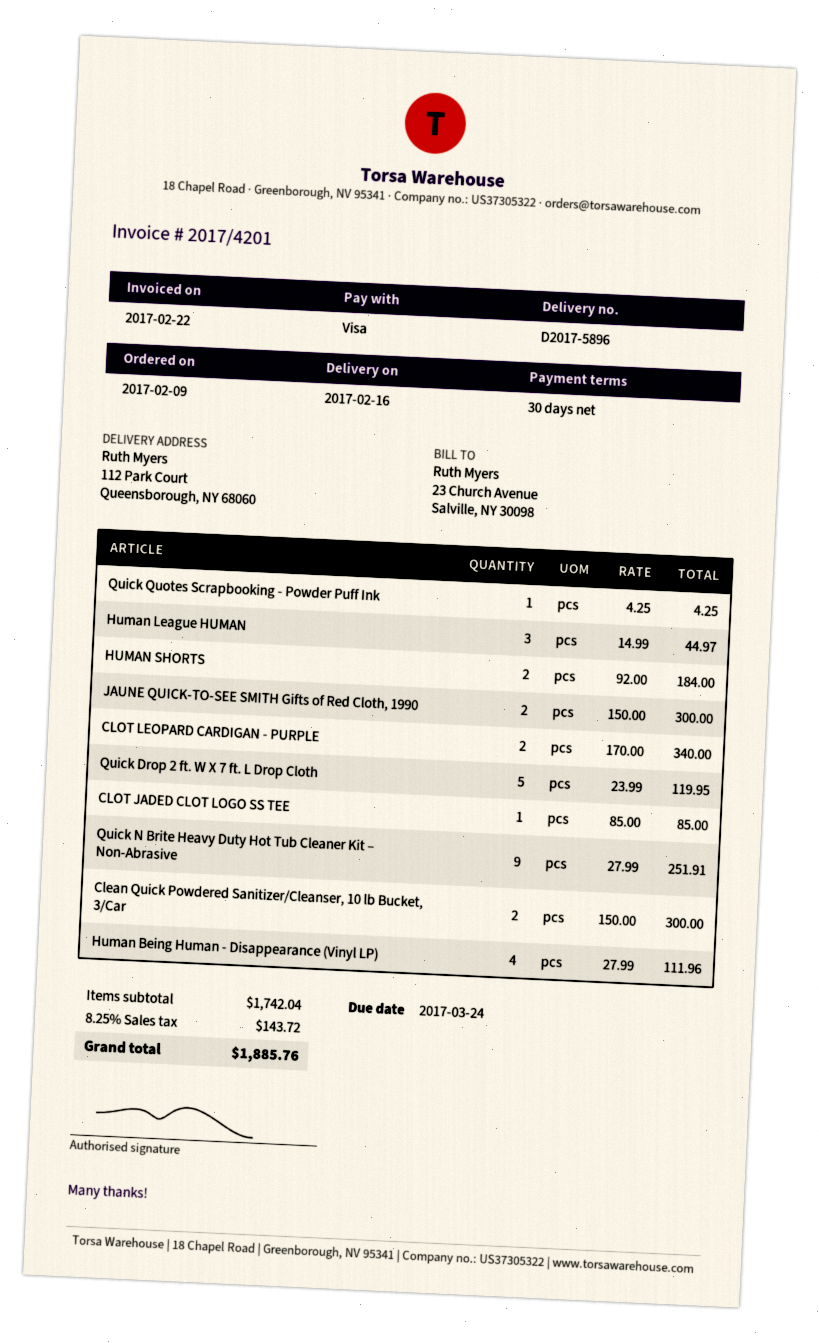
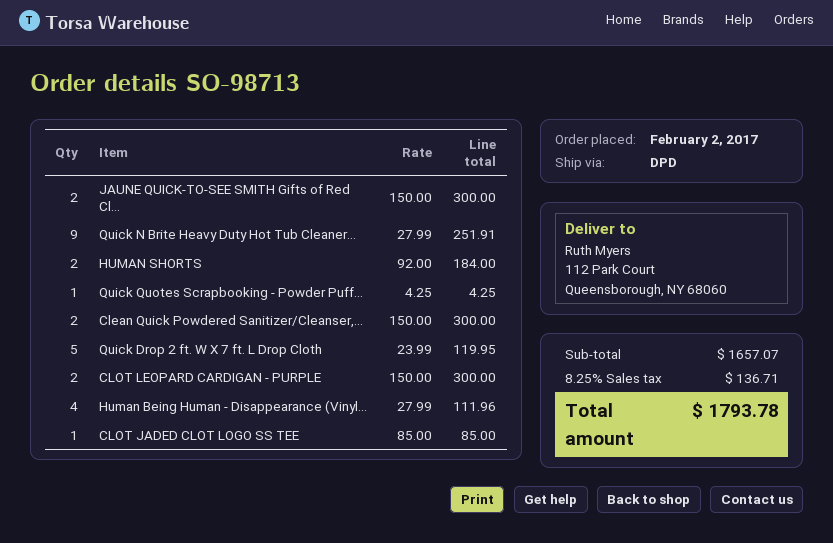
order date: 2017-02-09 -> 2017-02-02
Human League HUMAN: 3 x 14.99 = 44.97 -> none
CLOT LEOPARD CARDIGAN - PURPLE: 2 x 170.00 = 340.00 -> 2 x 150.00 = 300.00
subtotal: 1742.04 -> 1657.07
tax: 8.25% = 143.72 -> 8.25% = 136.71
total: 1885.76 -> 1793.78

